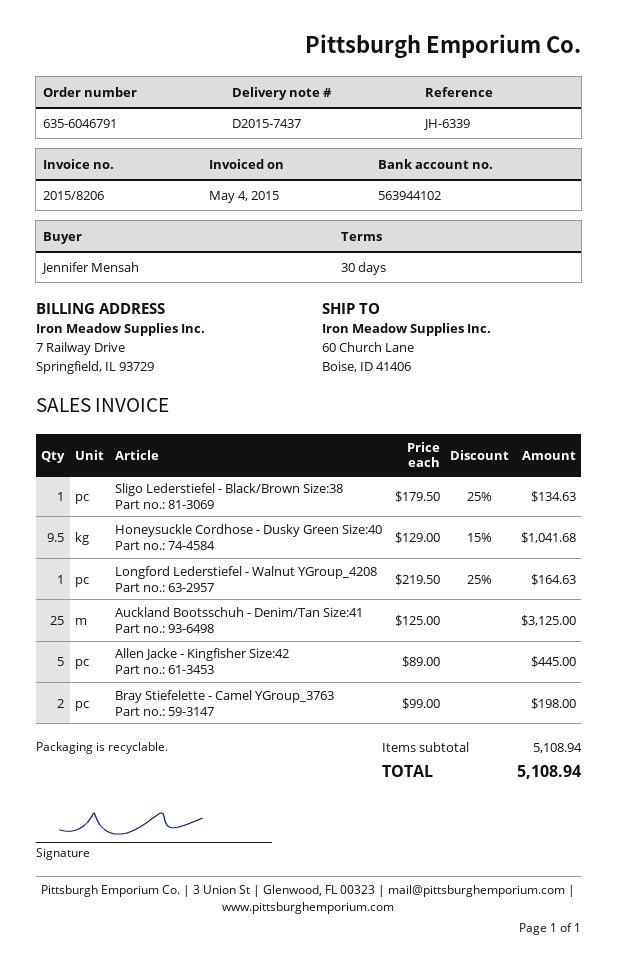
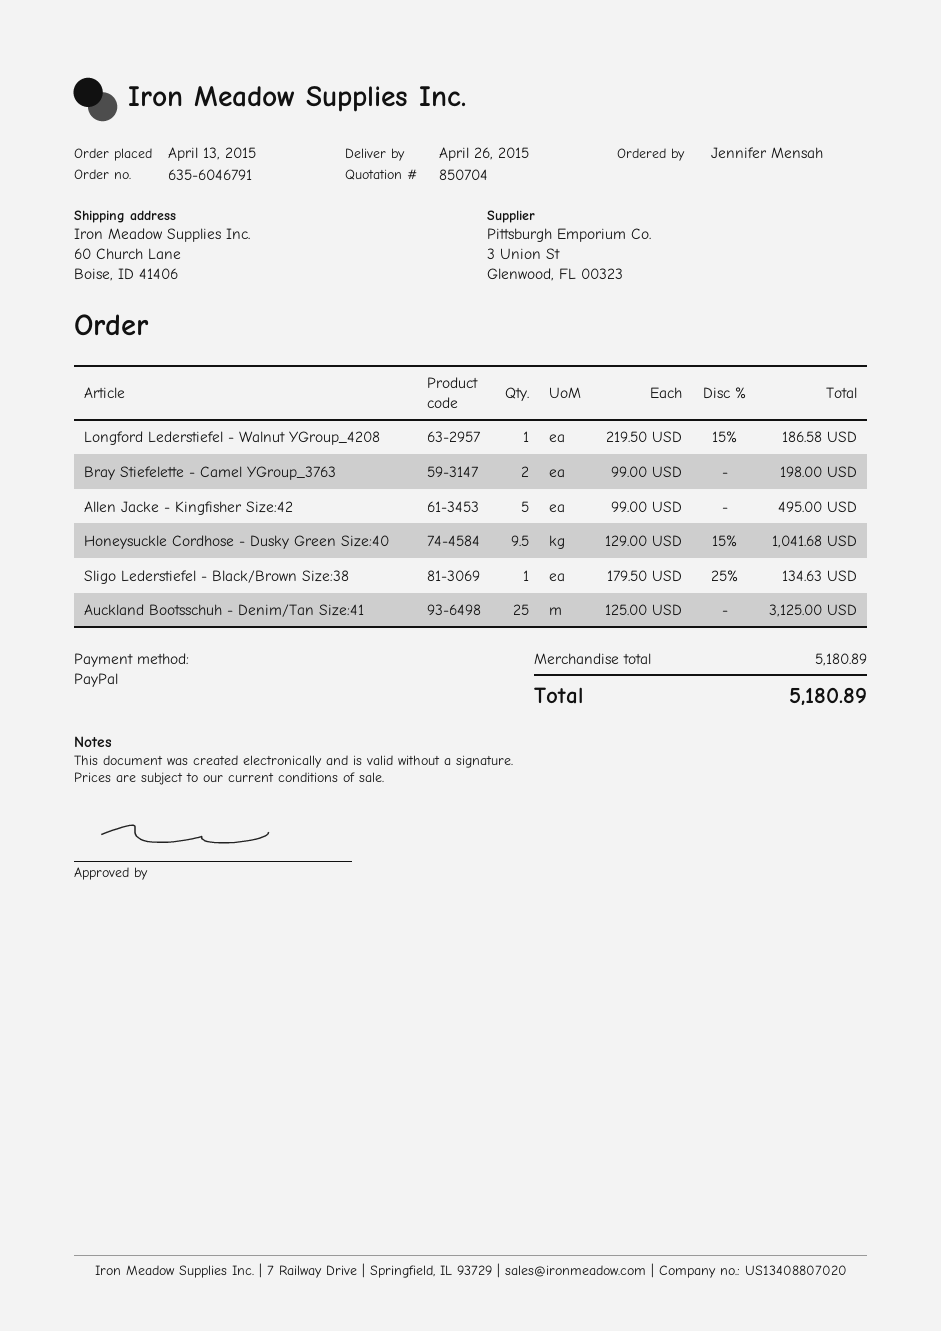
Longford Lederstiefel - Walnut YGroup_4208: 1 x 219.50 - 25% = 164.63 -> 1 x 219.50 - 15% = 186.58
Allen Jacke - Kingfisher Size:42: 5 x 89.00 = 445.00 -> 5 x 99.00 = 495.00
subtotal: 5108.94 -> 5180.89
total: 5108.94 -> 5180.89

